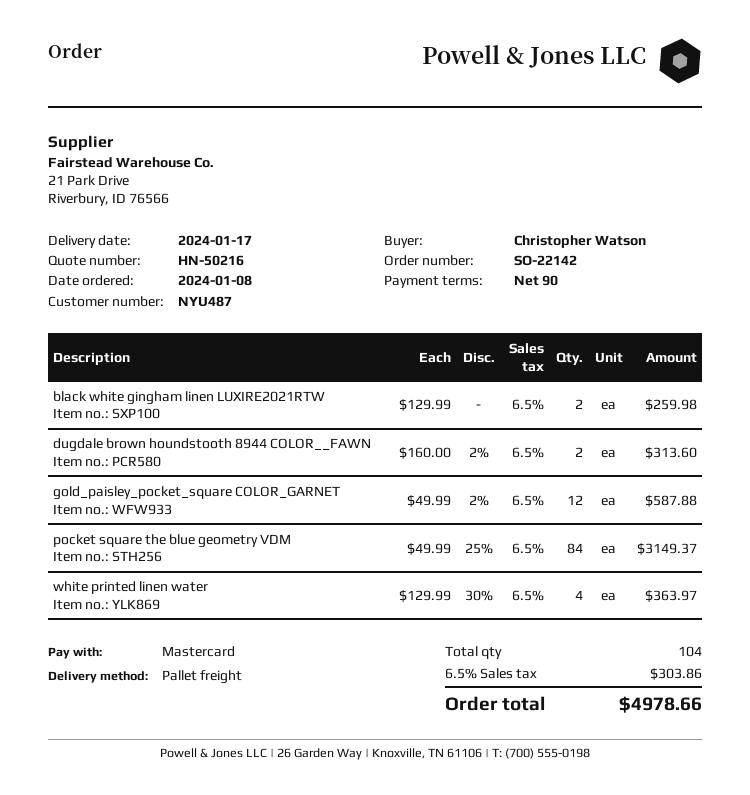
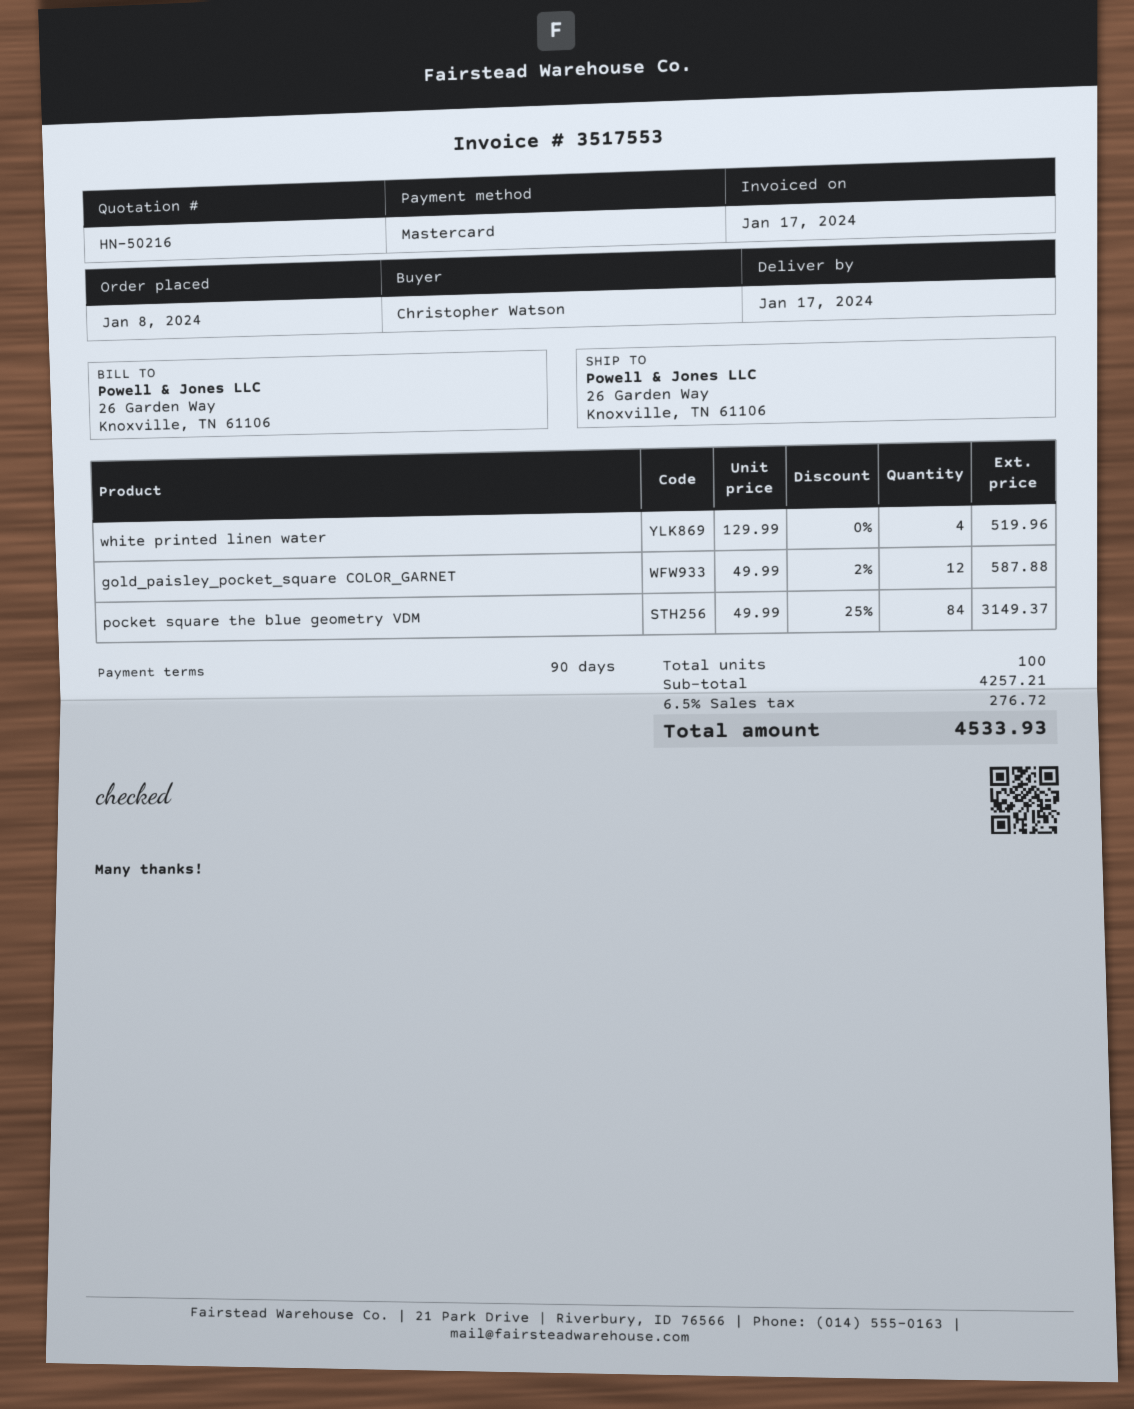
black white gingham linen LUXIRE2021RTW: 2 x 129.99 = 259.98 -> none
dugdale brown houndstooth 8944 COLOR__FAWN: 2 x 160.00 - 2% = 313.60 -> none
white printed linen water: 4 x 129.99 - 30% = 363.97 -> 4 x 129.99 = 519.96
total quantity: 104 -> 100
tax: 6.5% = 303.86 -> 6.5% = 276.72
total: 4978.66 -> 4533.93

